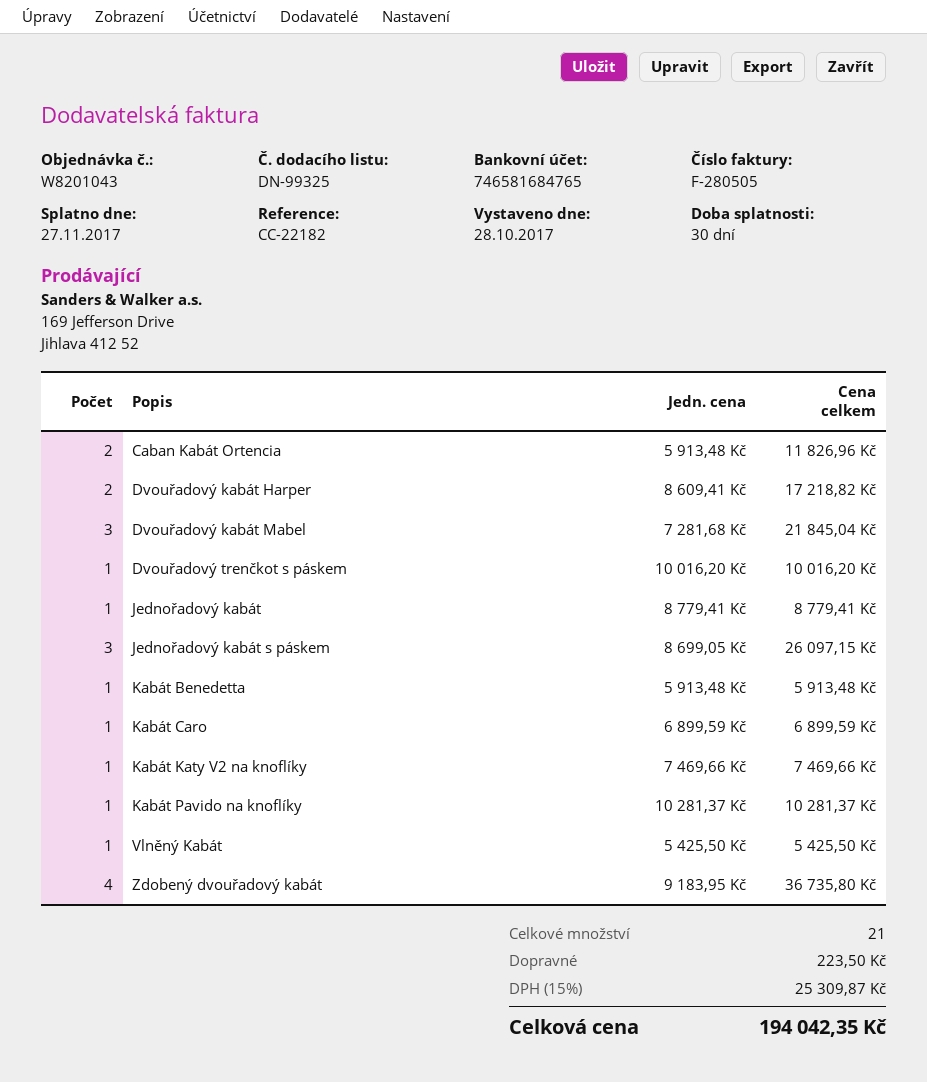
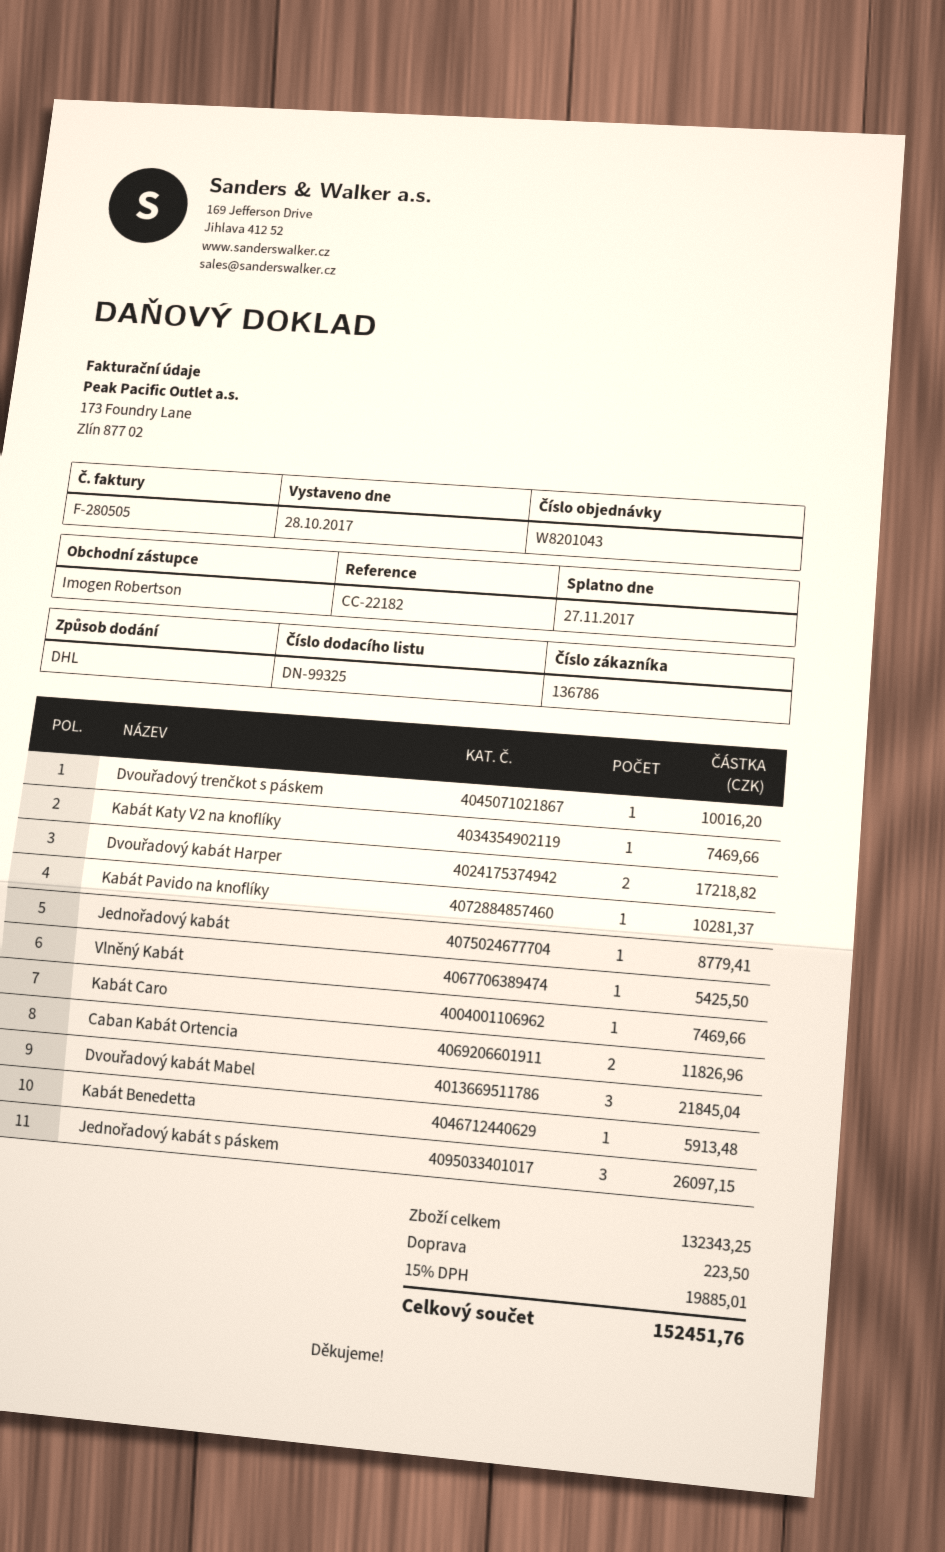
Kabát Caro: 1 for 6899.59 -> 1 for 7469.66
Zdobený dvouřadový kabát: 4 for 36735.80 -> none
tax: 15% = 25309.87 -> 15% = 19885.01
total: 194042.35 -> 152451.76

